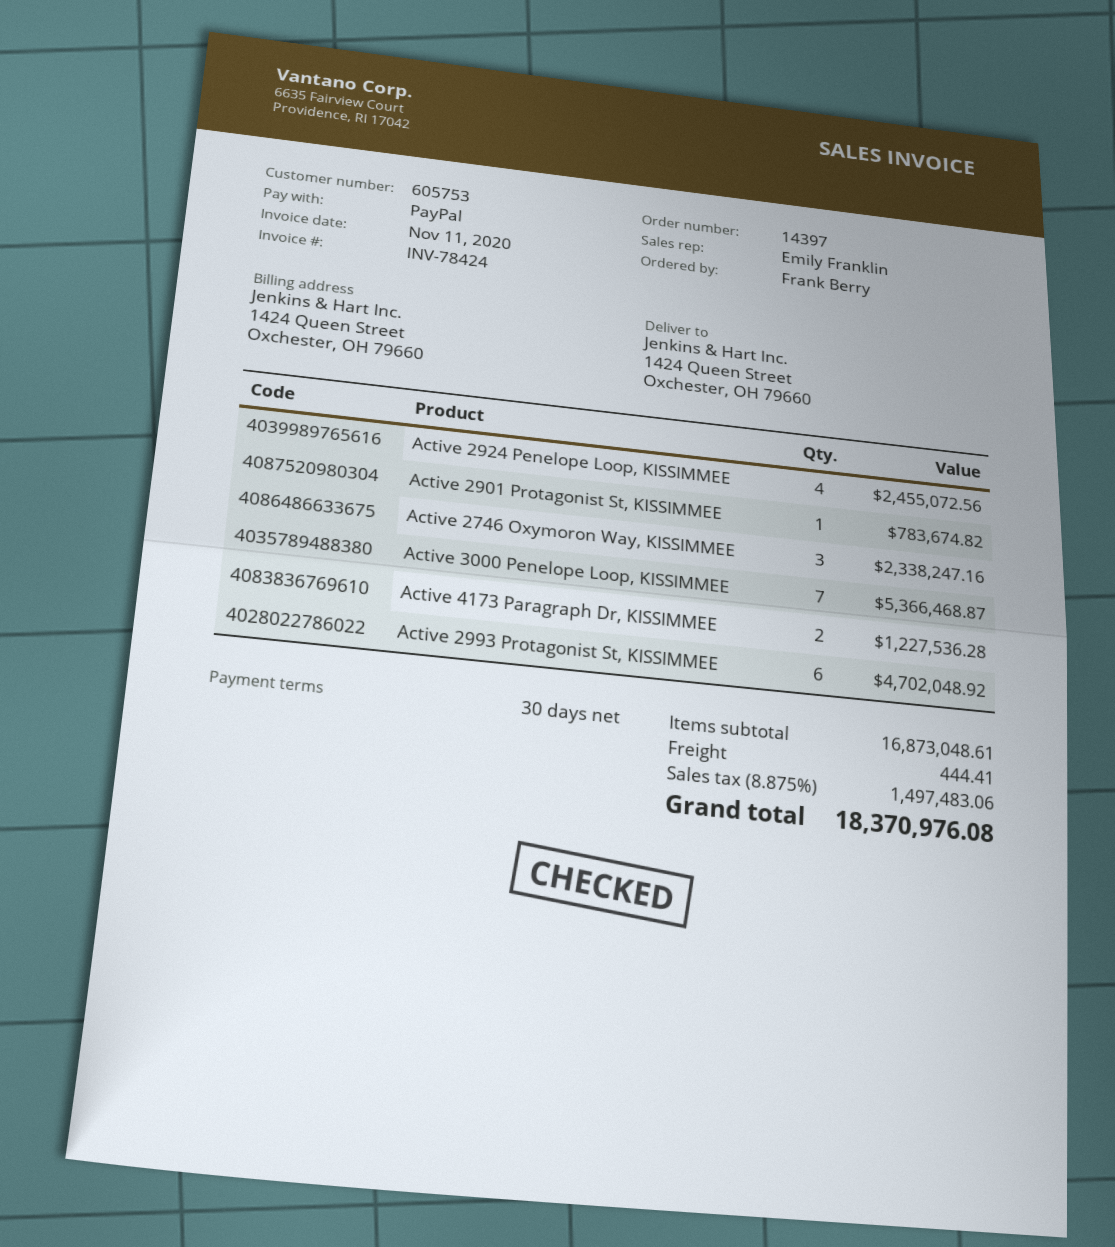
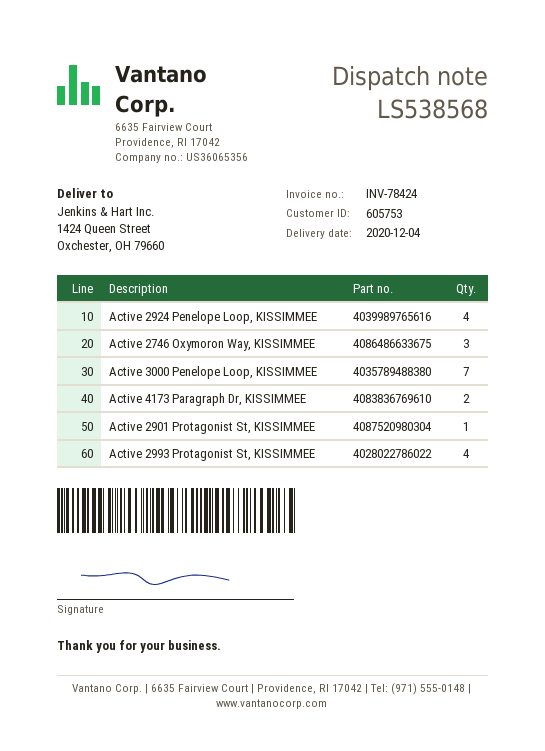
Active 2993 Protagonist St, KISSIMMEE: 6 -> 4

